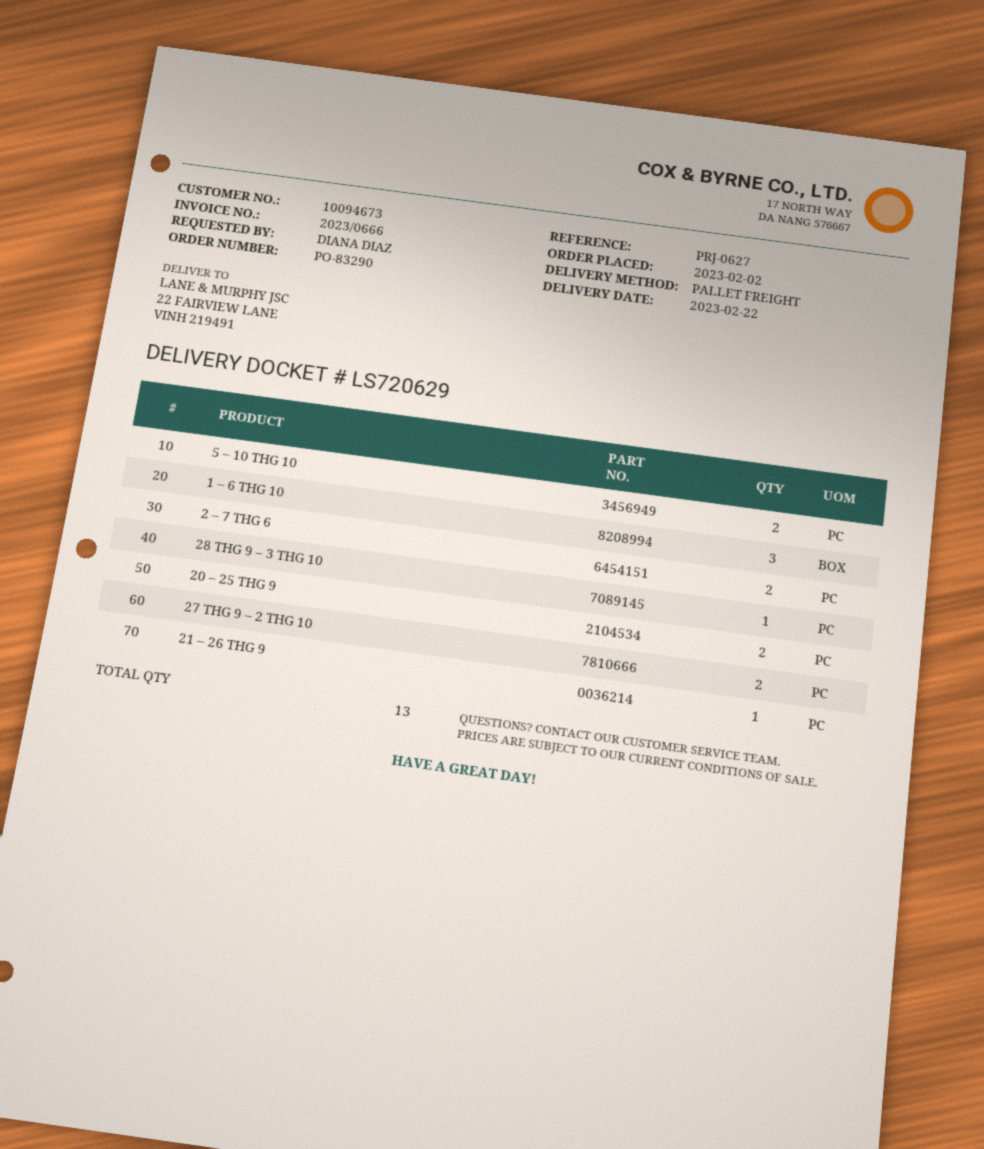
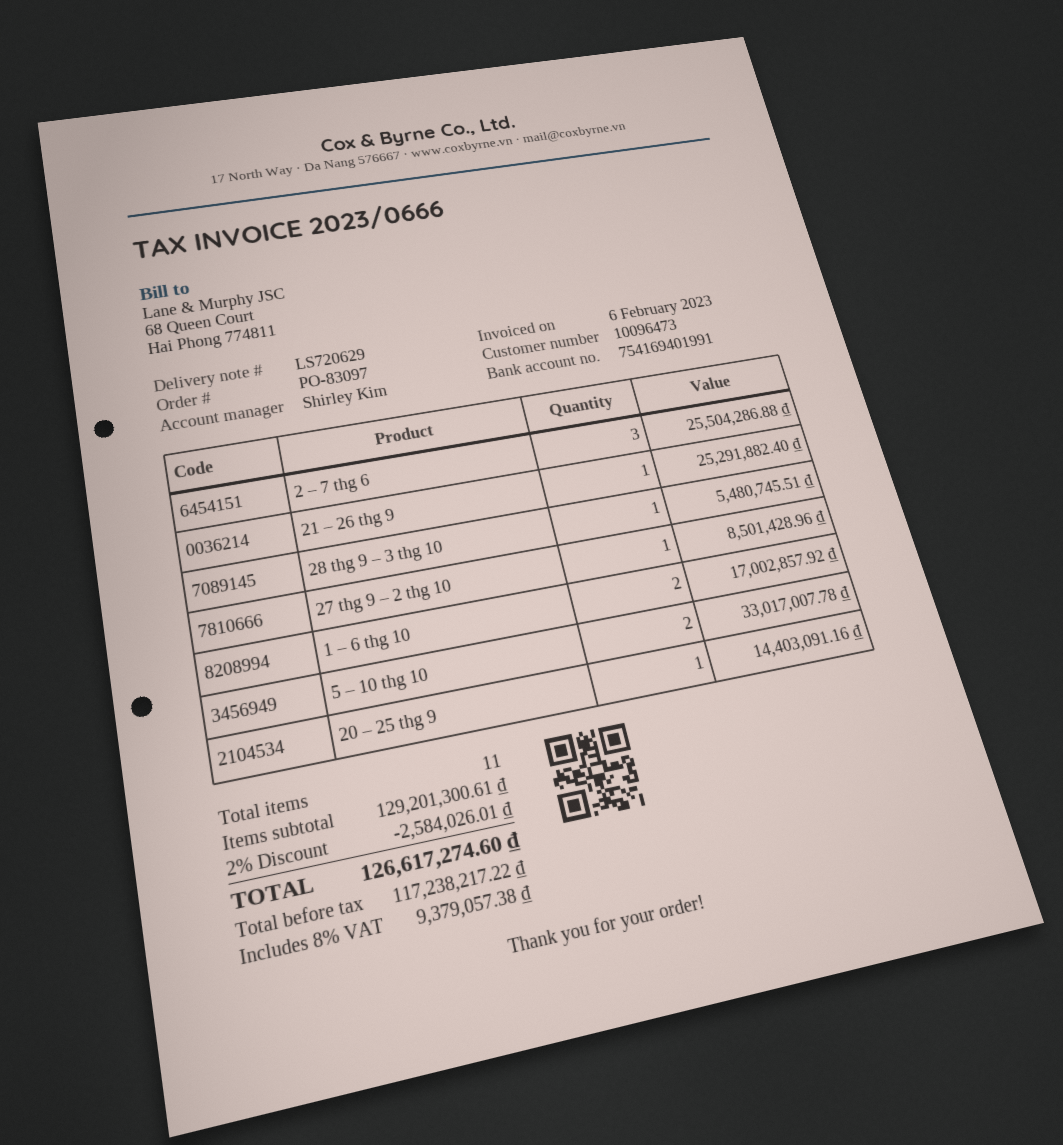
order number: PO-83290 -> PO-83097
customer number: 10094673 -> 10096473
1 – 6 THG 10: 3 -> 2
2 – 7 THG 6: 2 -> 3
20 – 25 THG 9: 2 -> 1
27 THG 9 – 2 THG 10: 2 -> 1
total quantity: 13 -> 11

